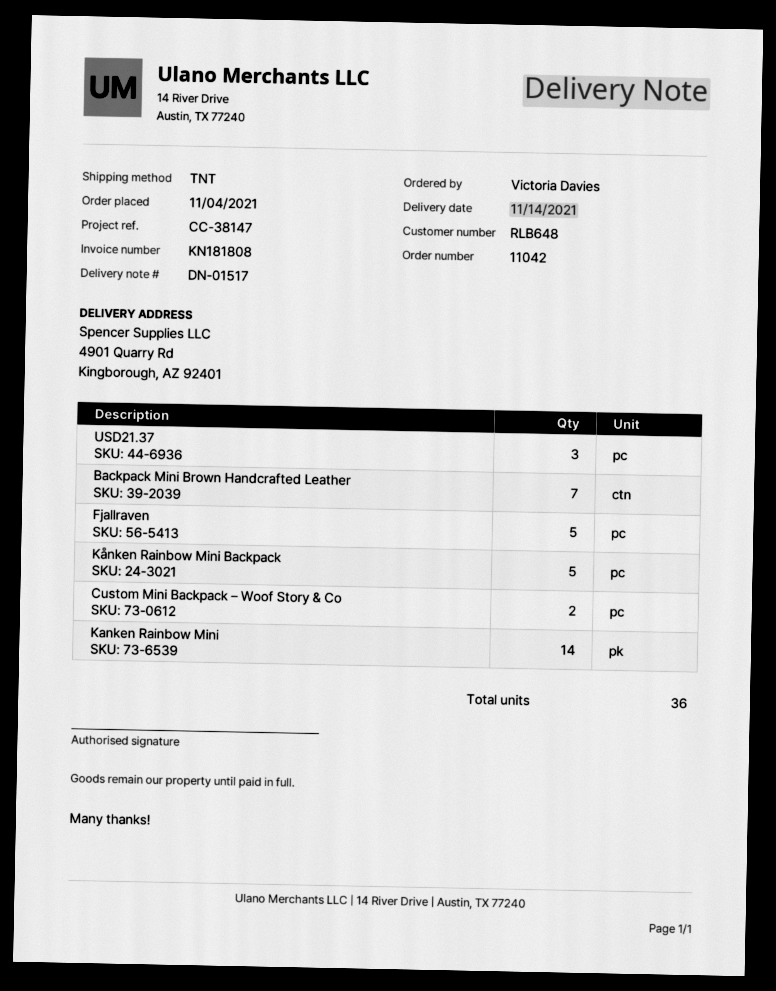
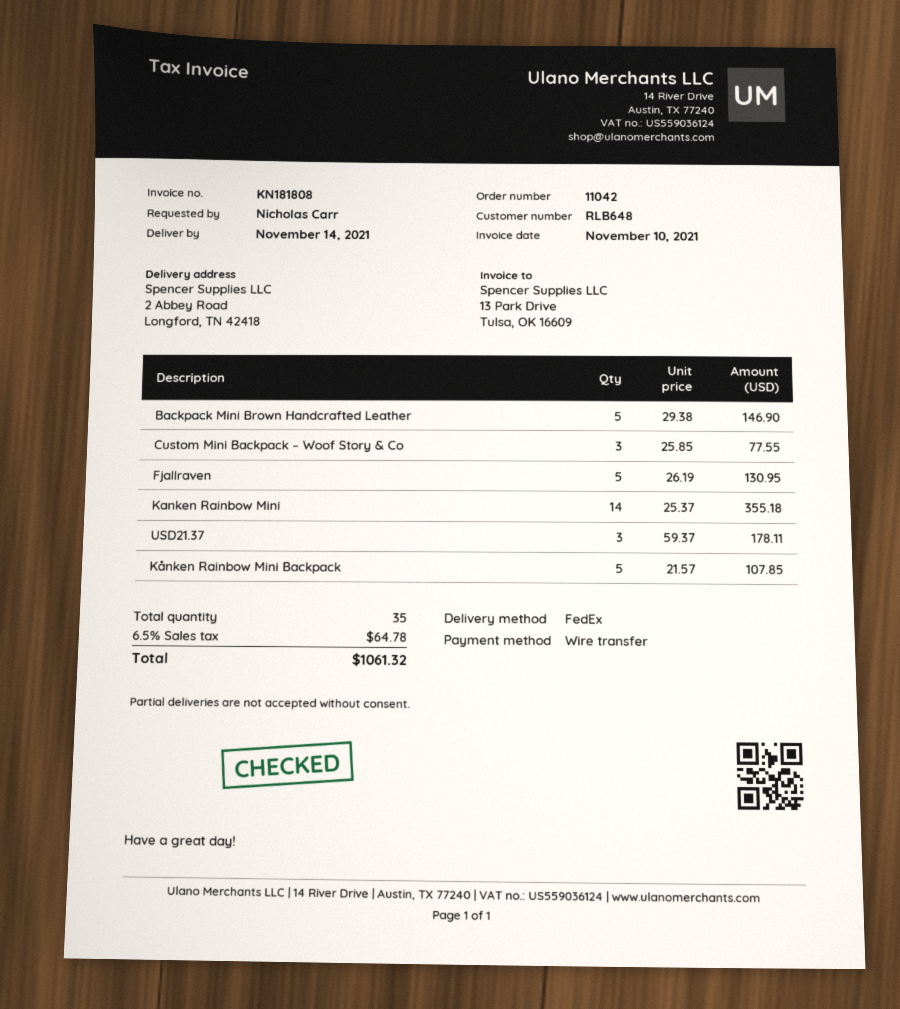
ordered by: Victoria Davies -> Nicholas Carr
shipping method: TNT -> FedEx
ship to: 4901 Quarry Rd, Kingborough, AZ 92401 -> 2 Abbey Road, Longford, TN 42418
Backpack Mini Brown Handcrafted Leather: 7 -> 5
Custom Mini Backpack – Woof Story & Co: 2 -> 3
total quantity: 36 -> 35

